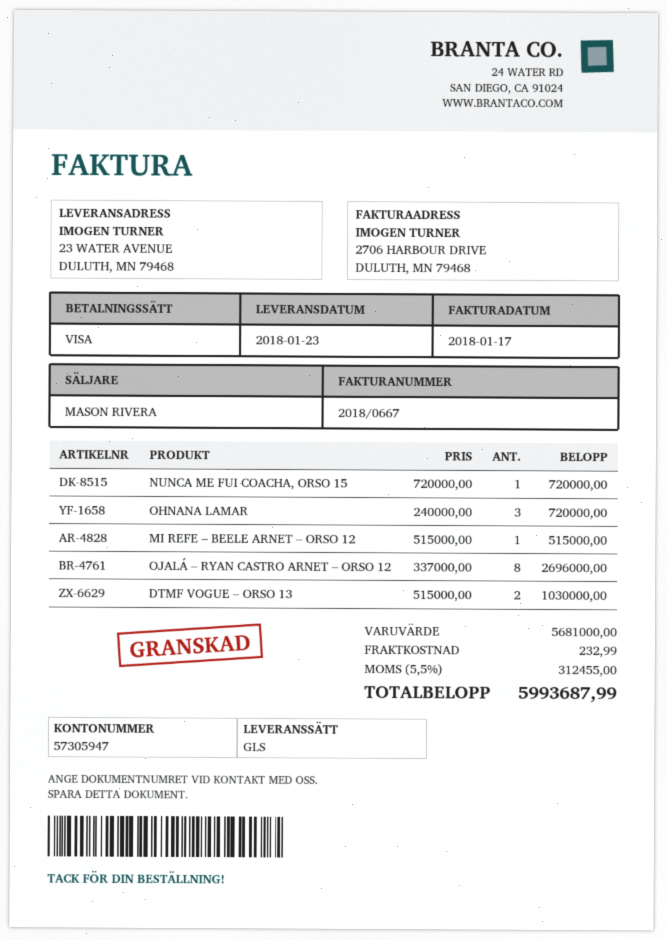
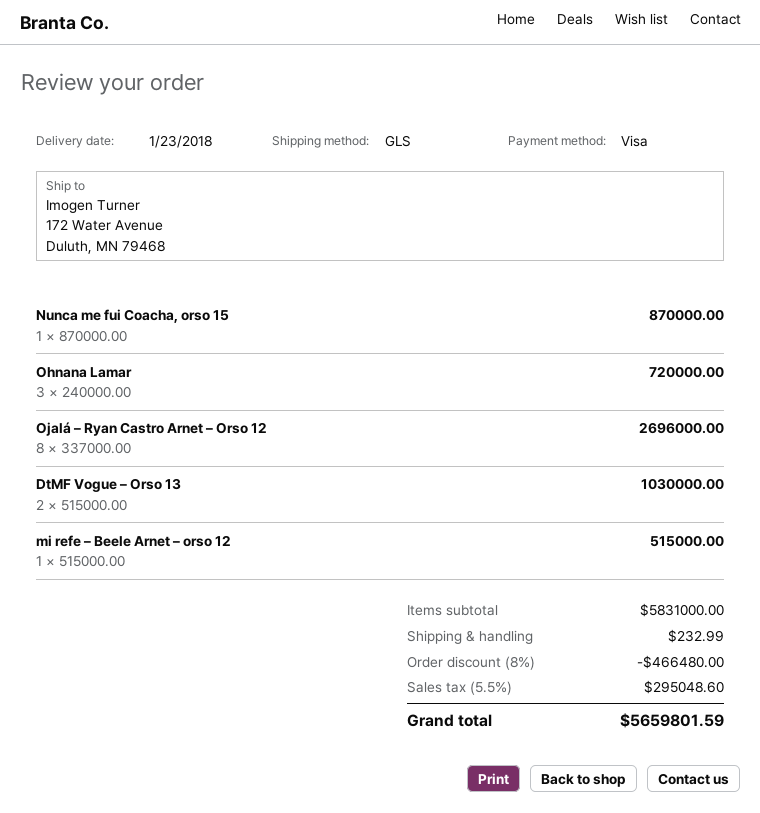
ship to: 23 WATER AVENUE, DULUTH, MN 79468 -> 172 Water Avenue, Duluth, MN 79468
NUNCA ME FUI COACHA, ORSO 15: 1 x 720000.00 = 720000.00 -> 1 x 870000.00 = 870000.00
subtotal: 5681000.00 -> 5831000.00
discount: none -> 8% = 466480.00
tax: 5.5% = 312455.00 -> 5.5% = 295048.60
total: 5993687.99 -> 5659801.59

